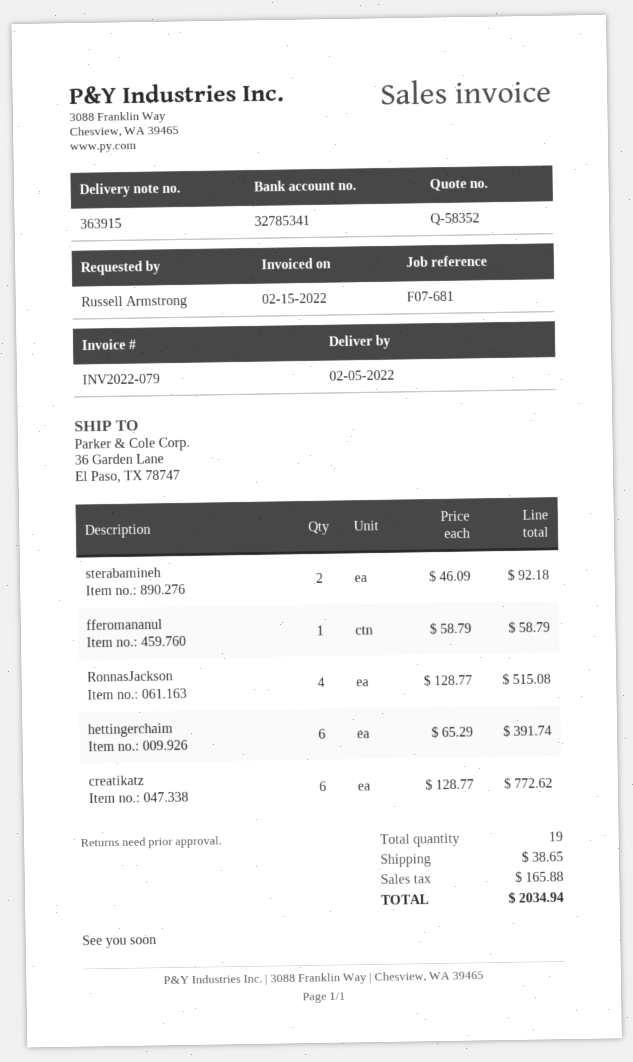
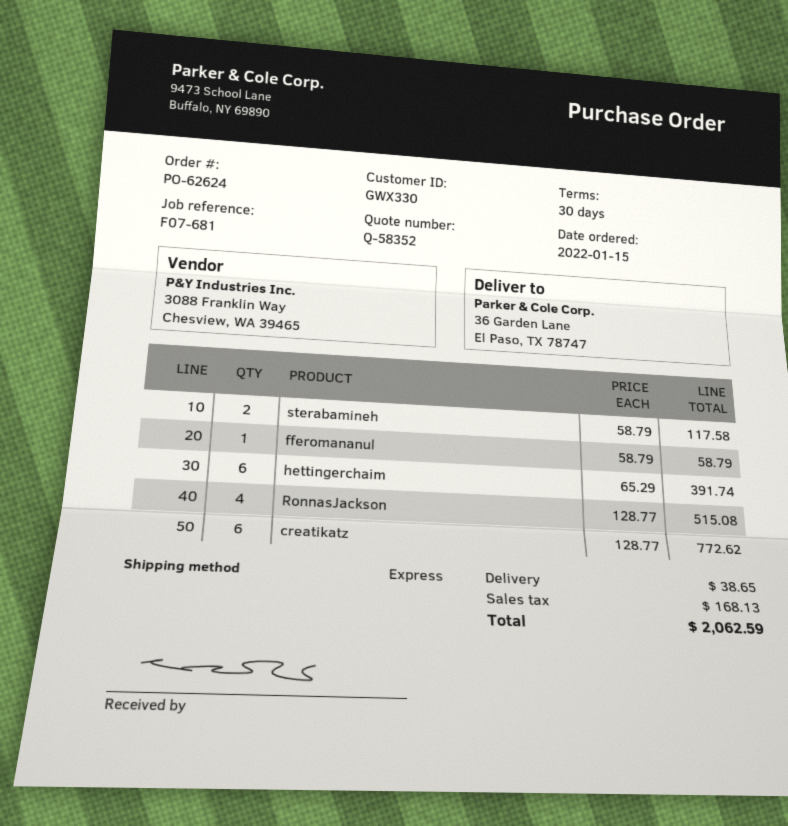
sterabamineh: 2 x 46.09 = 92.18 -> 2 x 58.79 = 117.58
tax: 165.88 -> 168.13
total: 2034.94 -> 2062.59

